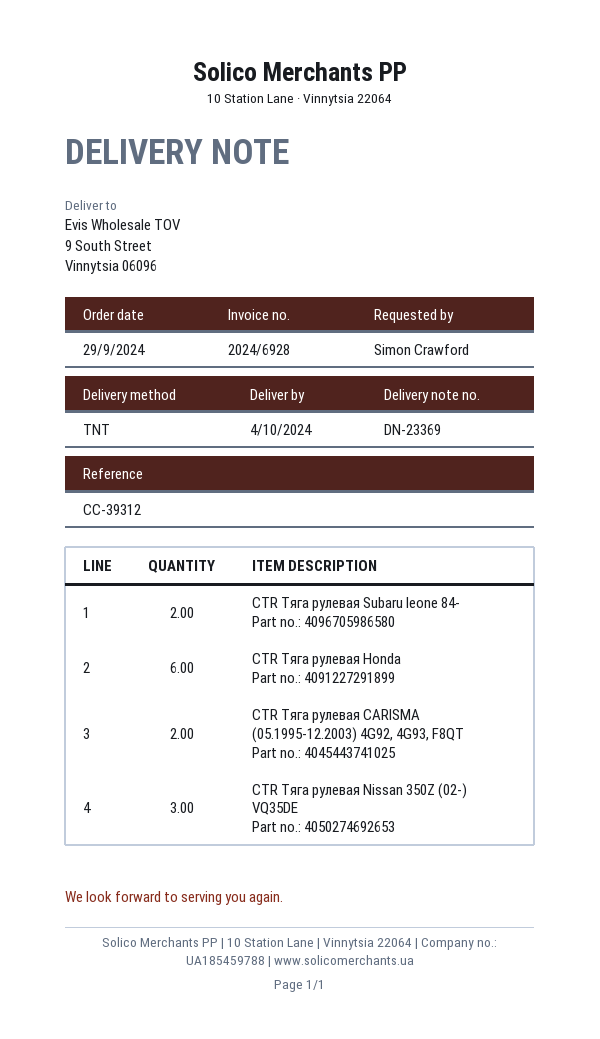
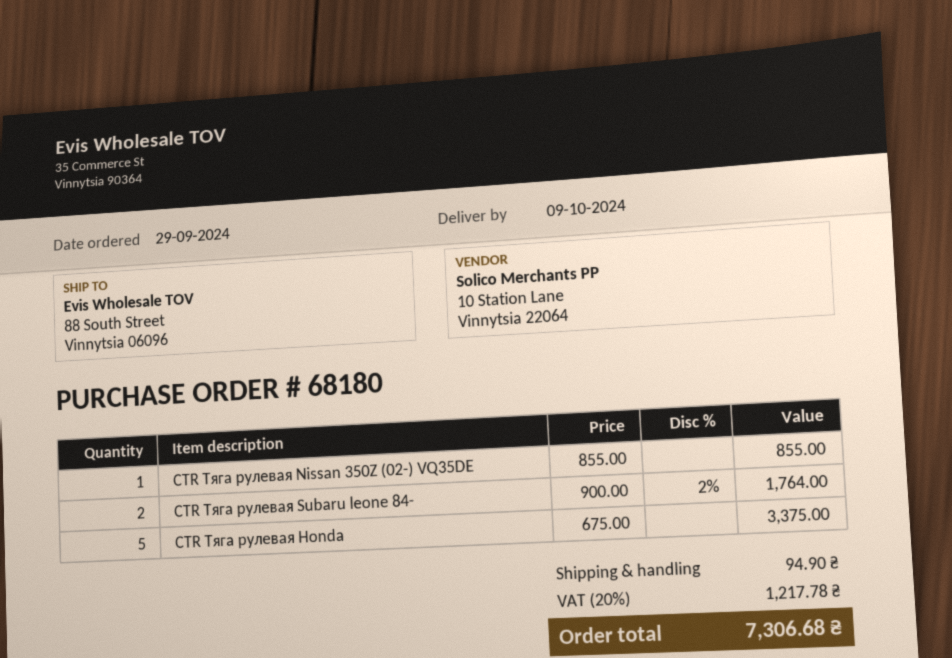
delivery date: 2024-10-04 -> 2024-10-09
ship to: 9 South Street, Vinnytsia 06096 -> 88 South Street, Vinnytsia 06096
CTR Тяга рулевая Honda: 6 -> 5
CTR Тяга рулевая CARISMA (05.1995-12.2003) 4G92, 4G93, F8QT: 2 -> none
CTR Тяга рулевая Nissan 350Z (02-) VQ35DE: 3 -> 1

